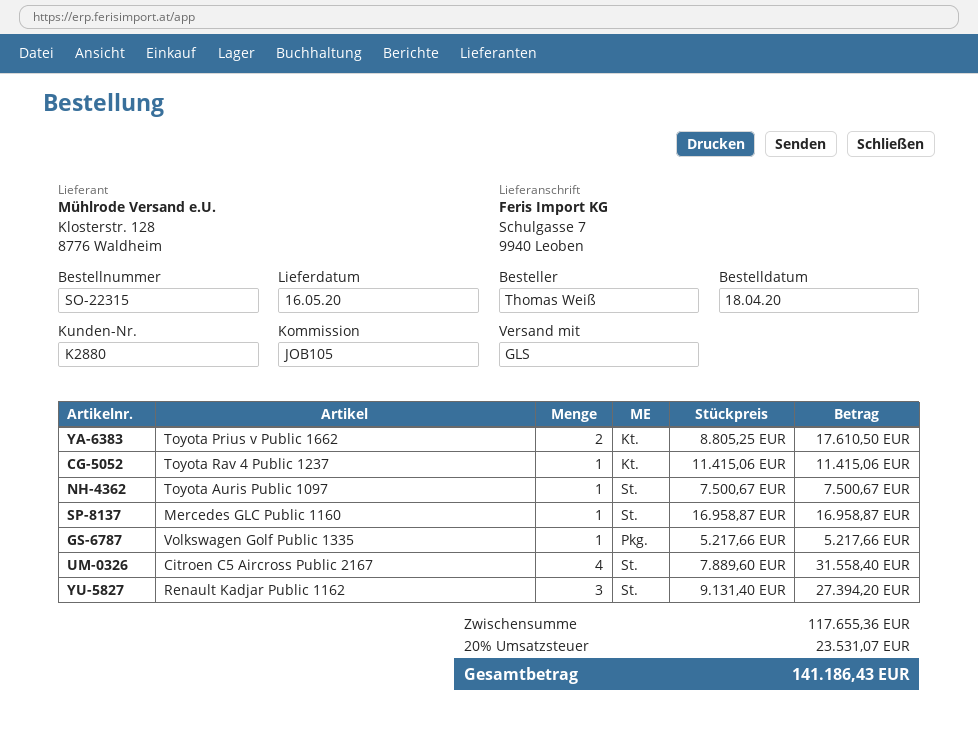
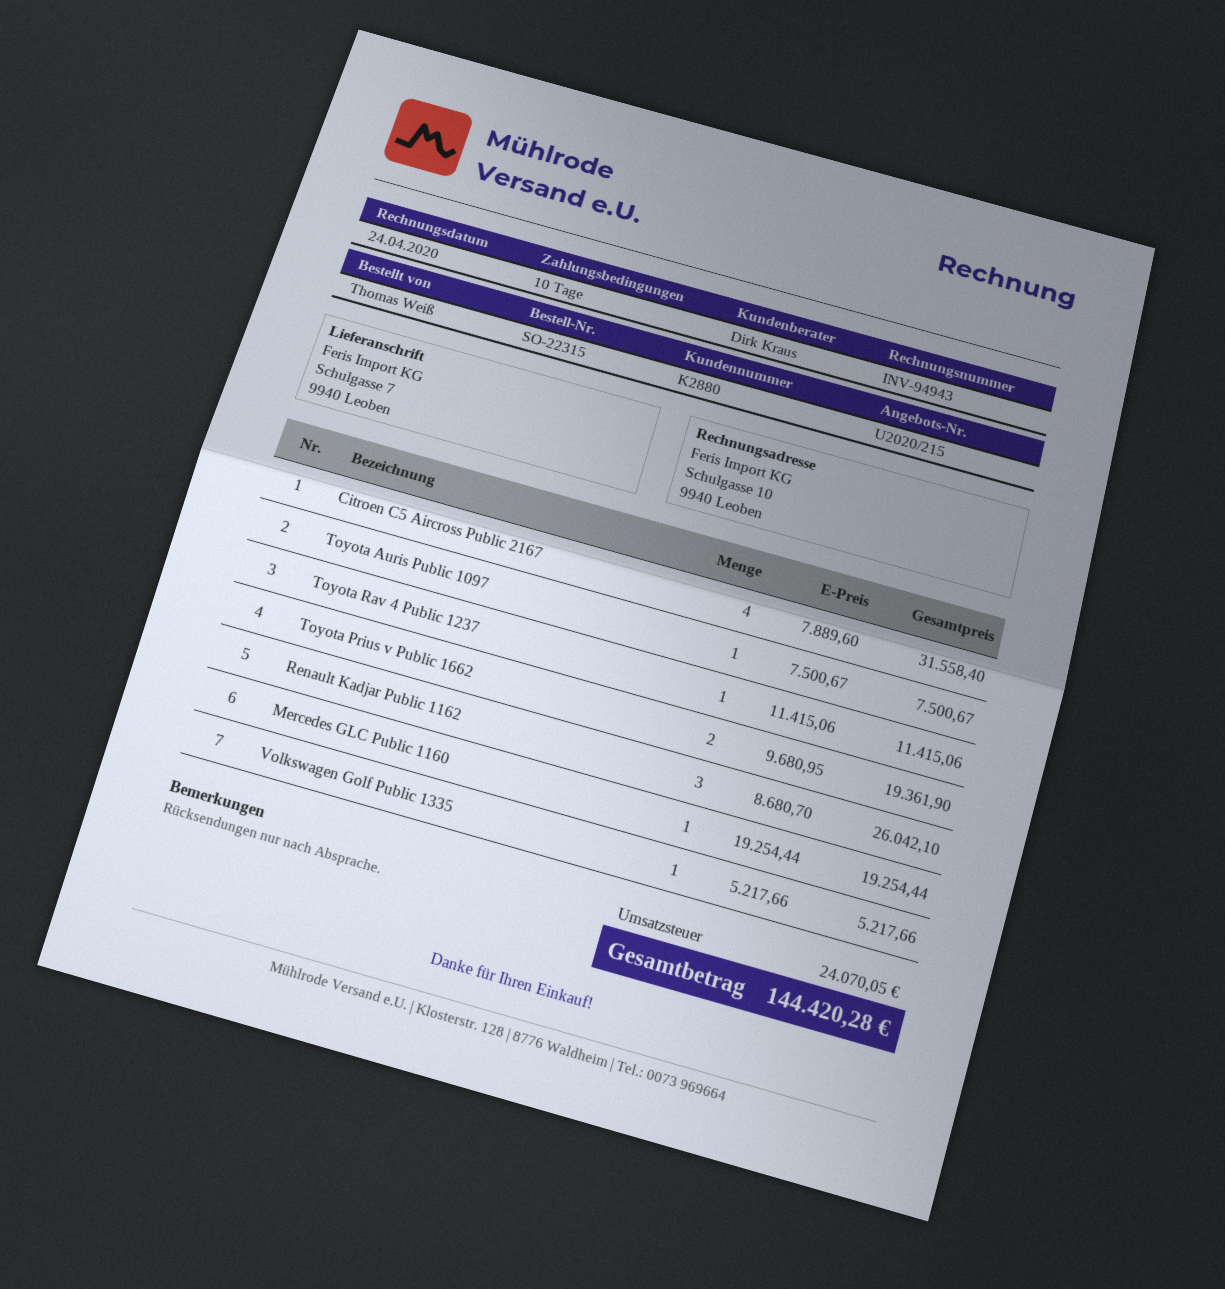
Toyota Prius v Public 1662: 2 x 8805.25 = 17610.50 -> 2 x 9680.95 = 19361.90
Mercedes GLC Public 1160: 1 x 16958.87 = 16958.87 -> 1 x 19254.44 = 19254.44
Renault Kadjar Public 1162: 3 x 9131.40 = 27394.20 -> 3 x 8680.70 = 26042.10
tax: 23531.07 -> 24070.05
total: 141186.43 -> 144420.28

